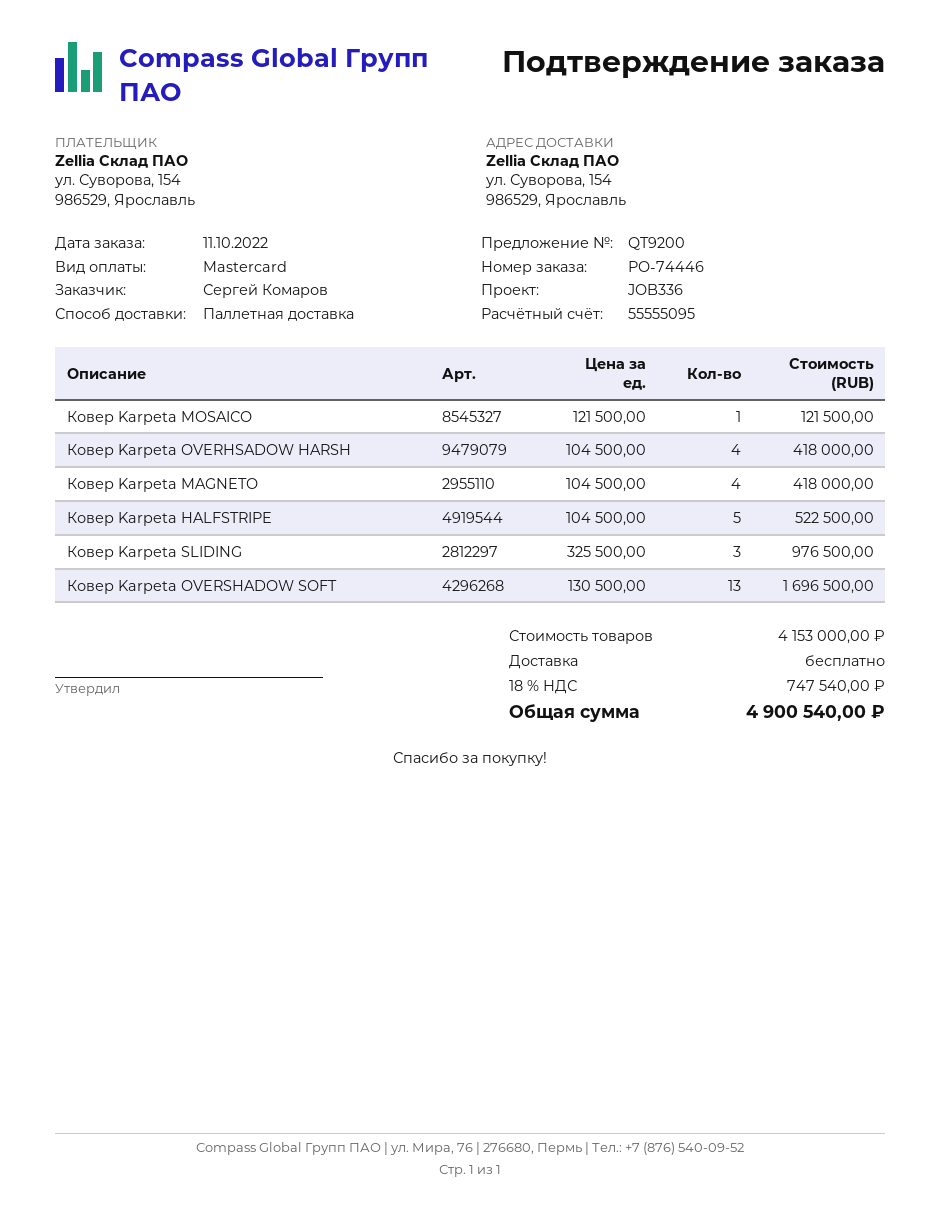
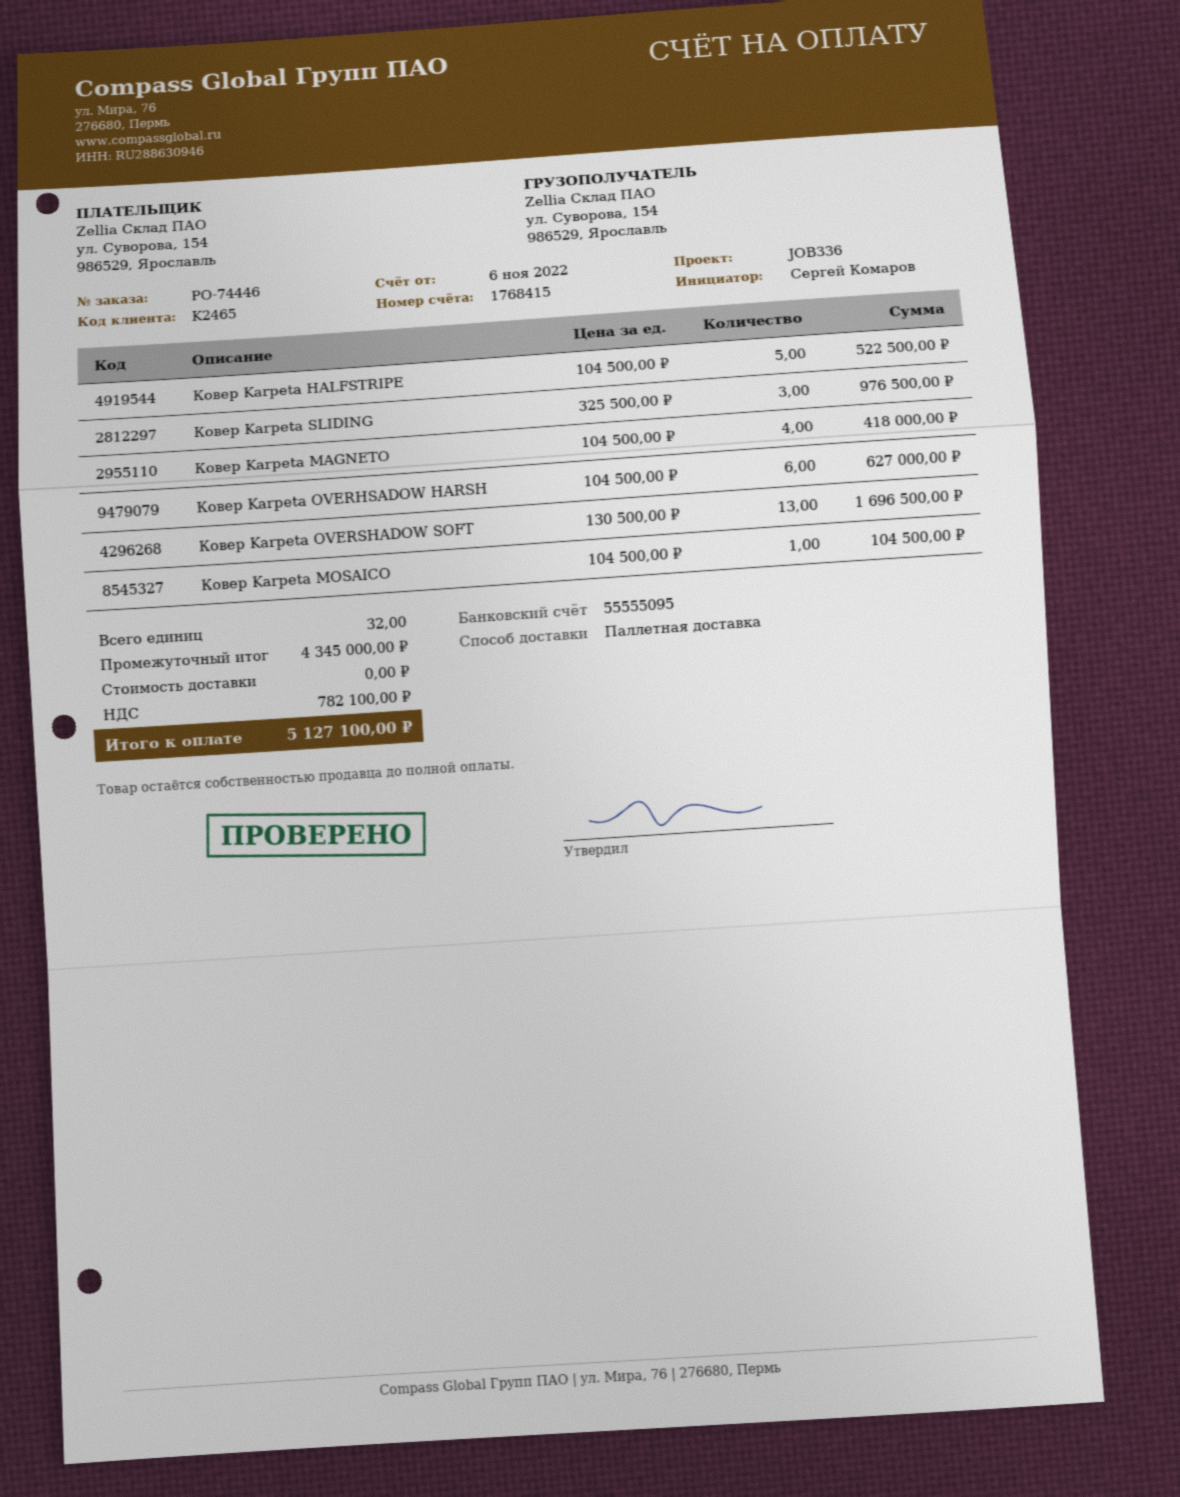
Ковер Karpeta MOSAICO: 1 x 121500.00 = 121500.00 -> 1 x 104500.00 = 104500.00
Ковер Karpeta OVERHSADOW HARSH: 4 x 104500.00 = 418000.00 -> 6 x 104500.00 = 627000.00
subtotal: 4153000.00 -> 4345000.00
tax: 747540.00 -> 782100.00
total: 4900540.00 -> 5127100.00

